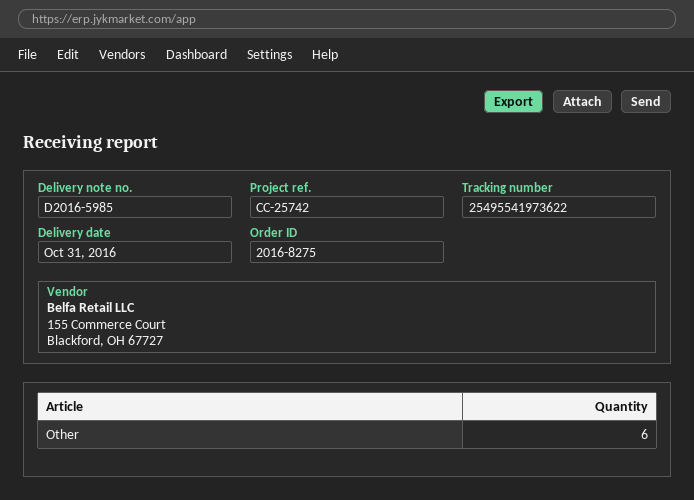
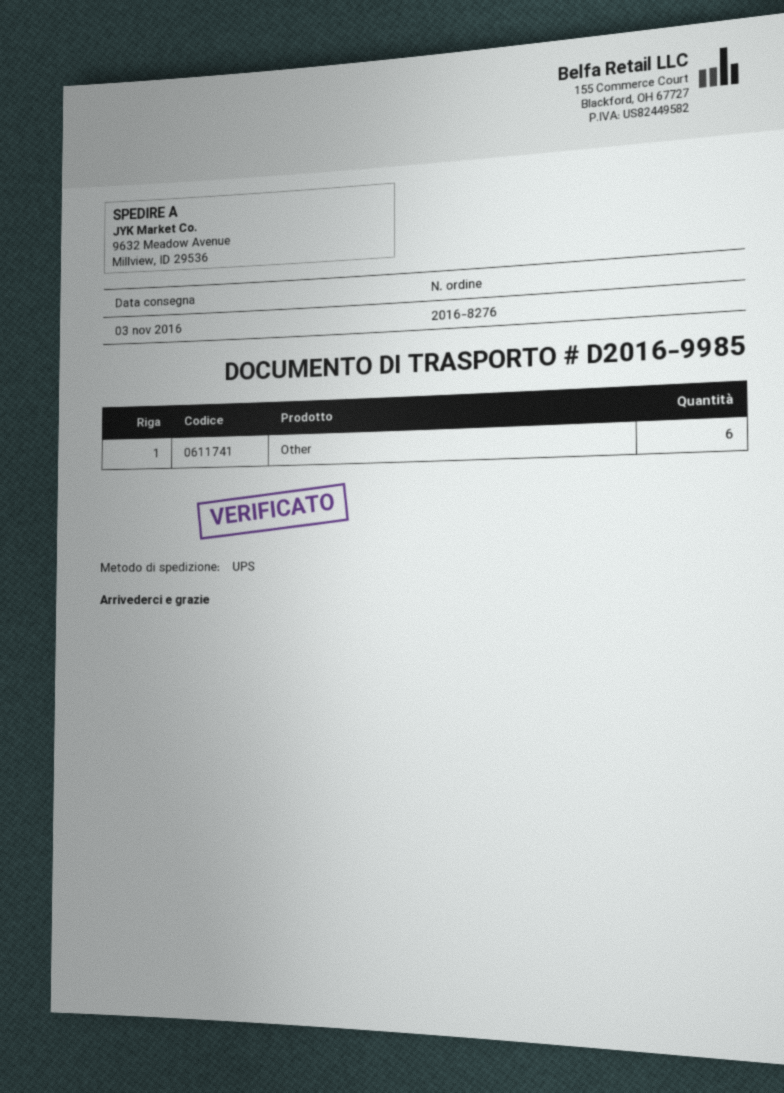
order number: 2016-8275 -> 2016-8276
delivery note number: D2016-5985 -> D2016-9985
delivery date: 2016-10-31 -> 2016-11-03

